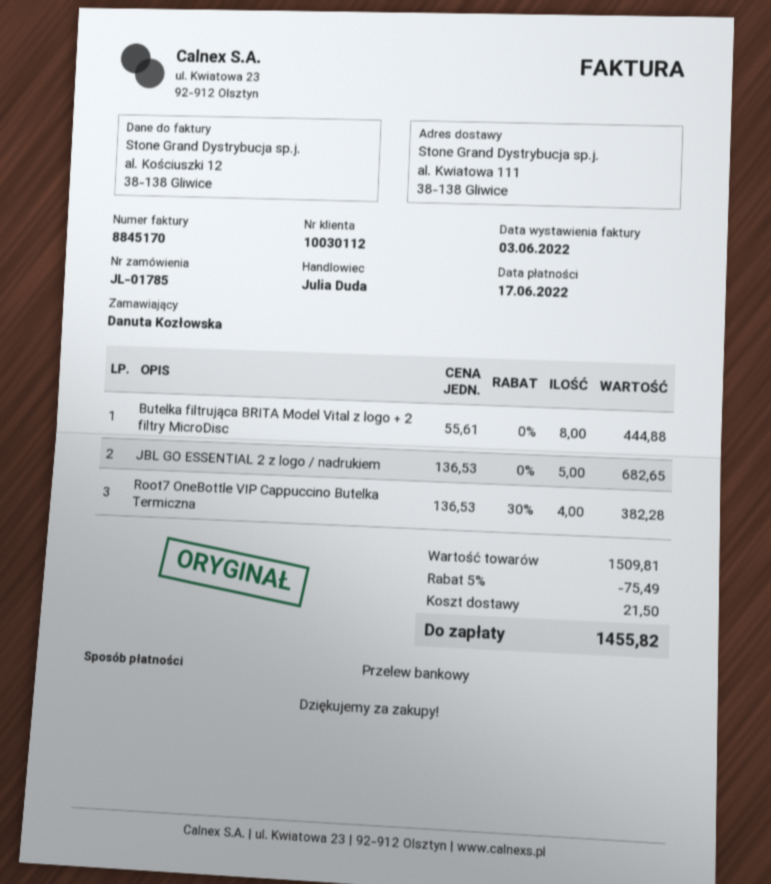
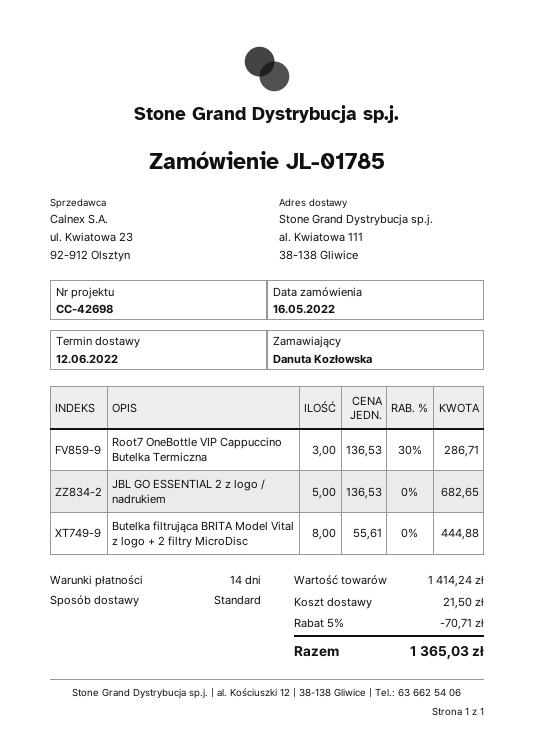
Root7 OneBottle VIP Cappuccino Butelka Termiczna: 4 x 136.53 - 30% = 382.28 -> 3 x 136.53 - 30% = 286.71
subtotal: 1509.81 -> 1414.24
discount: 5% = 75.49 -> 5% = 70.71
total: 1455.82 -> 1365.03

